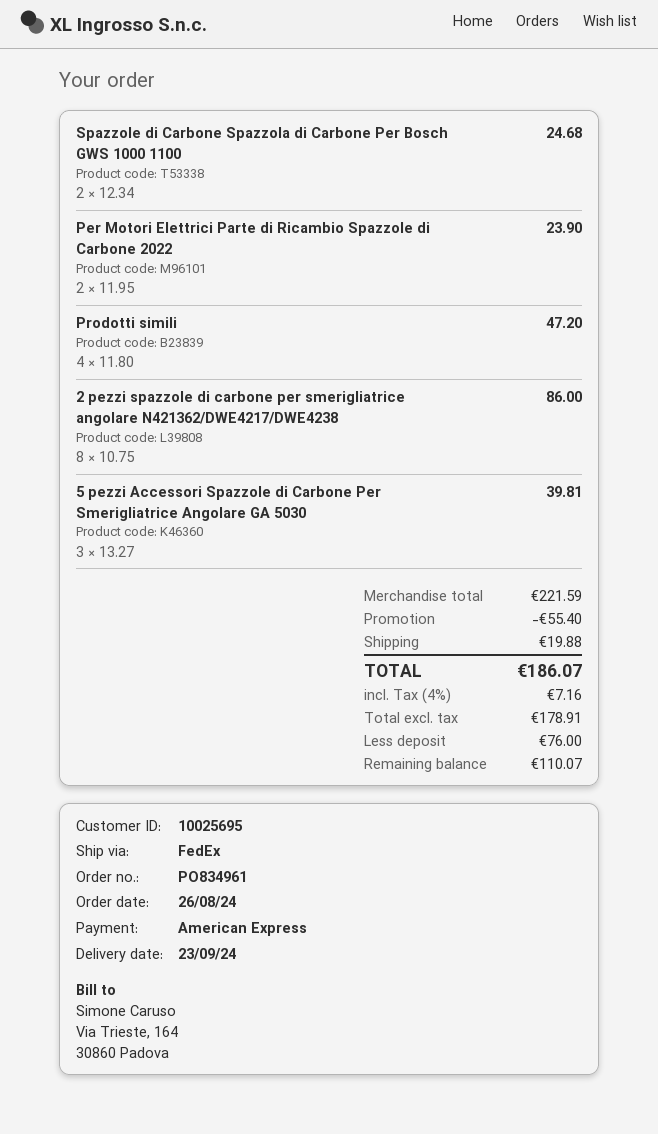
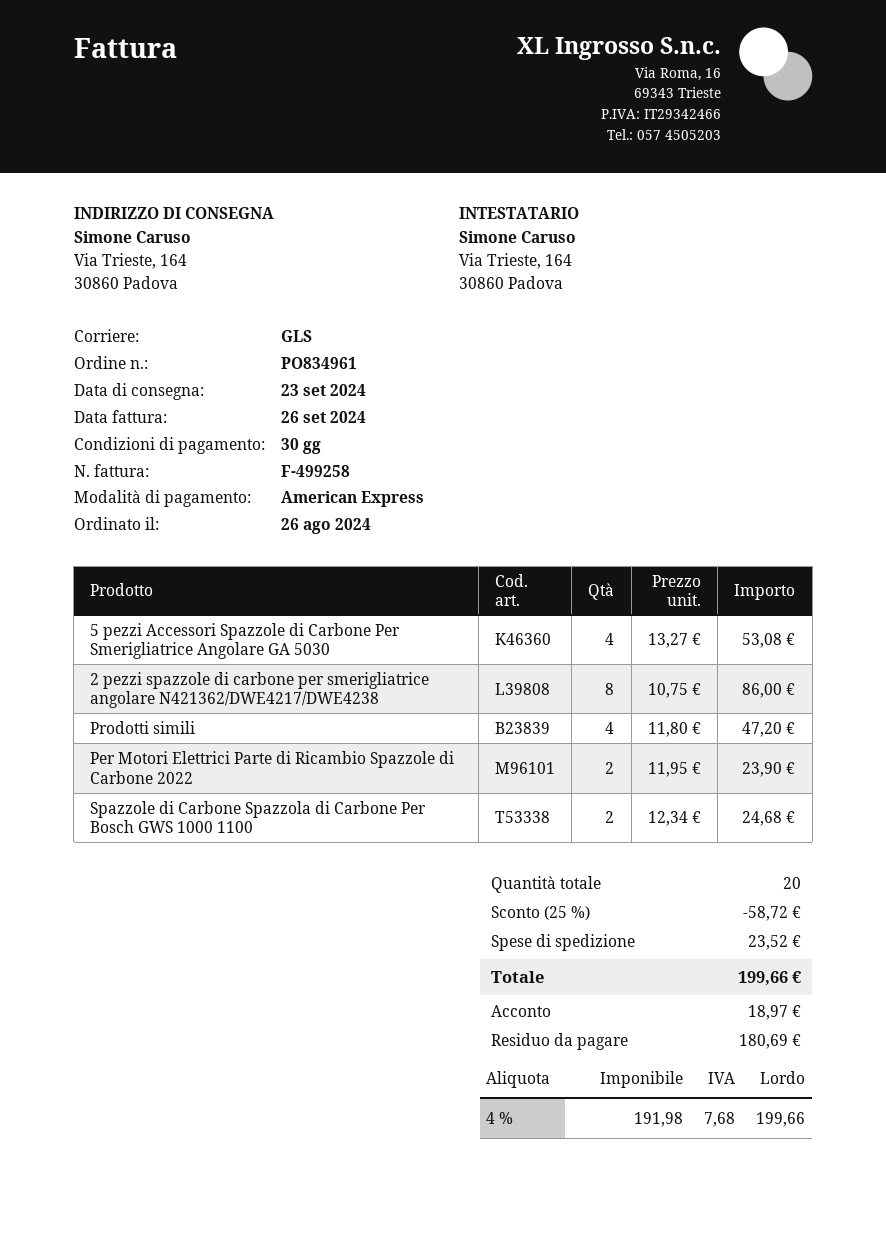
shipping method: FedEx -> GLS
5 pezzi Accessori Spazzole di Carbone Per Smerigliatrice Angolare GA 5030: 3 x 13.27 = 39.81 -> 4 x 13.27 = 53.08
discount: 55.40 -> 58.72
shipping: 19.88 -> 23.52
net: 178.91 -> 191.98
tax: 4% = 7.16 -> 4% = 7.68
total: 186.07 -> 199.66
deposit: 76.00 -> 18.97
balance: 110.07 -> 180.69

